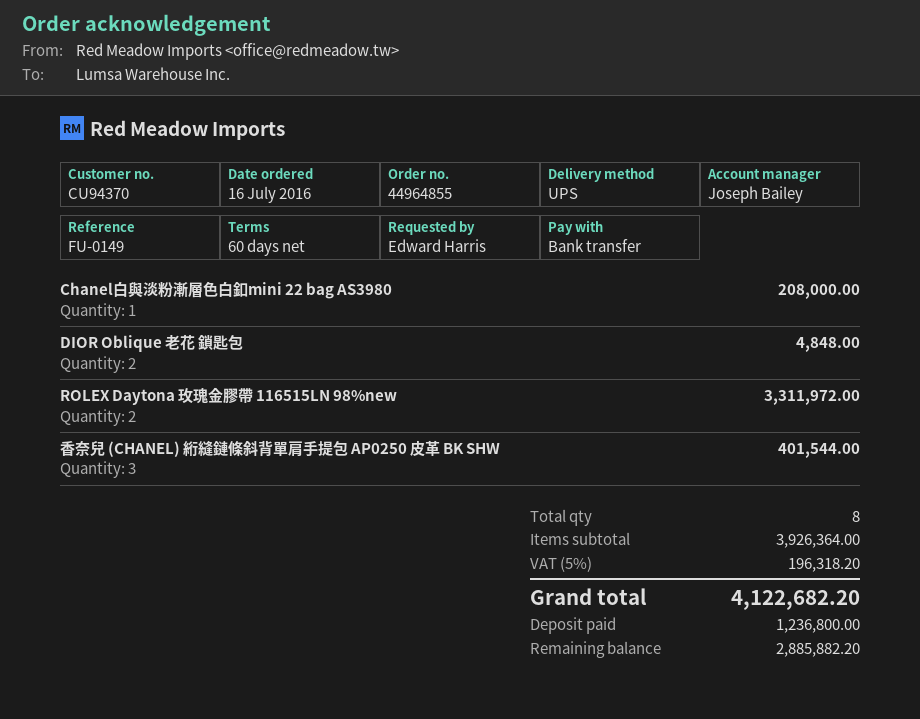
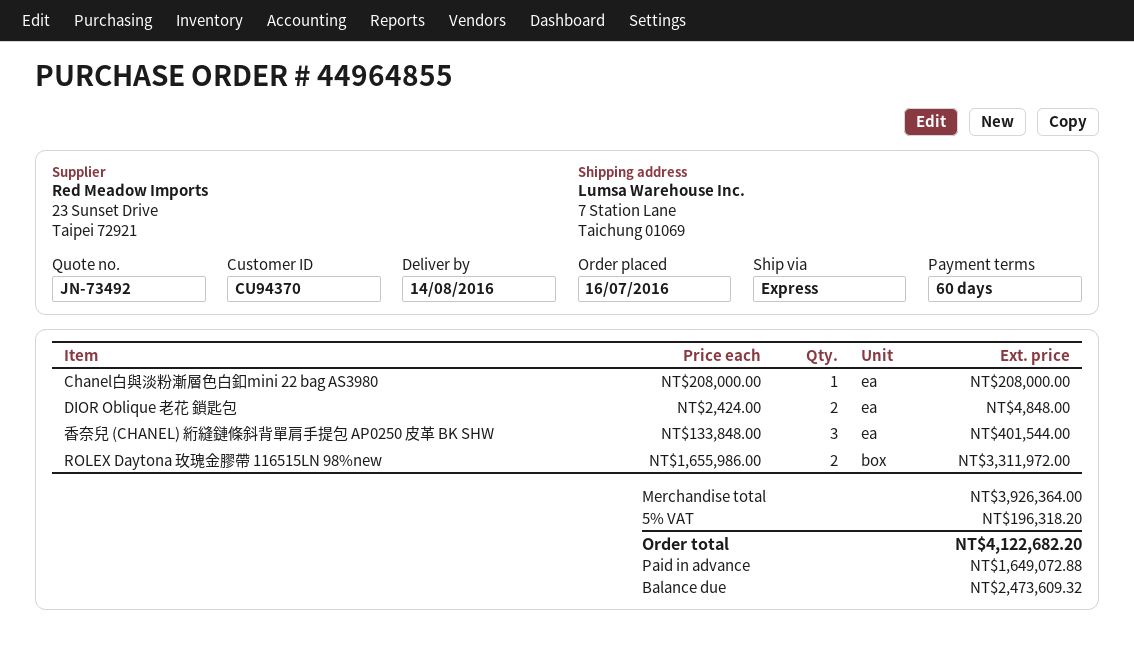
shipping method: UPS -> express
deposit: 1236800.00 -> 1649072.88
balance: 2885882.20 -> 2473609.32

